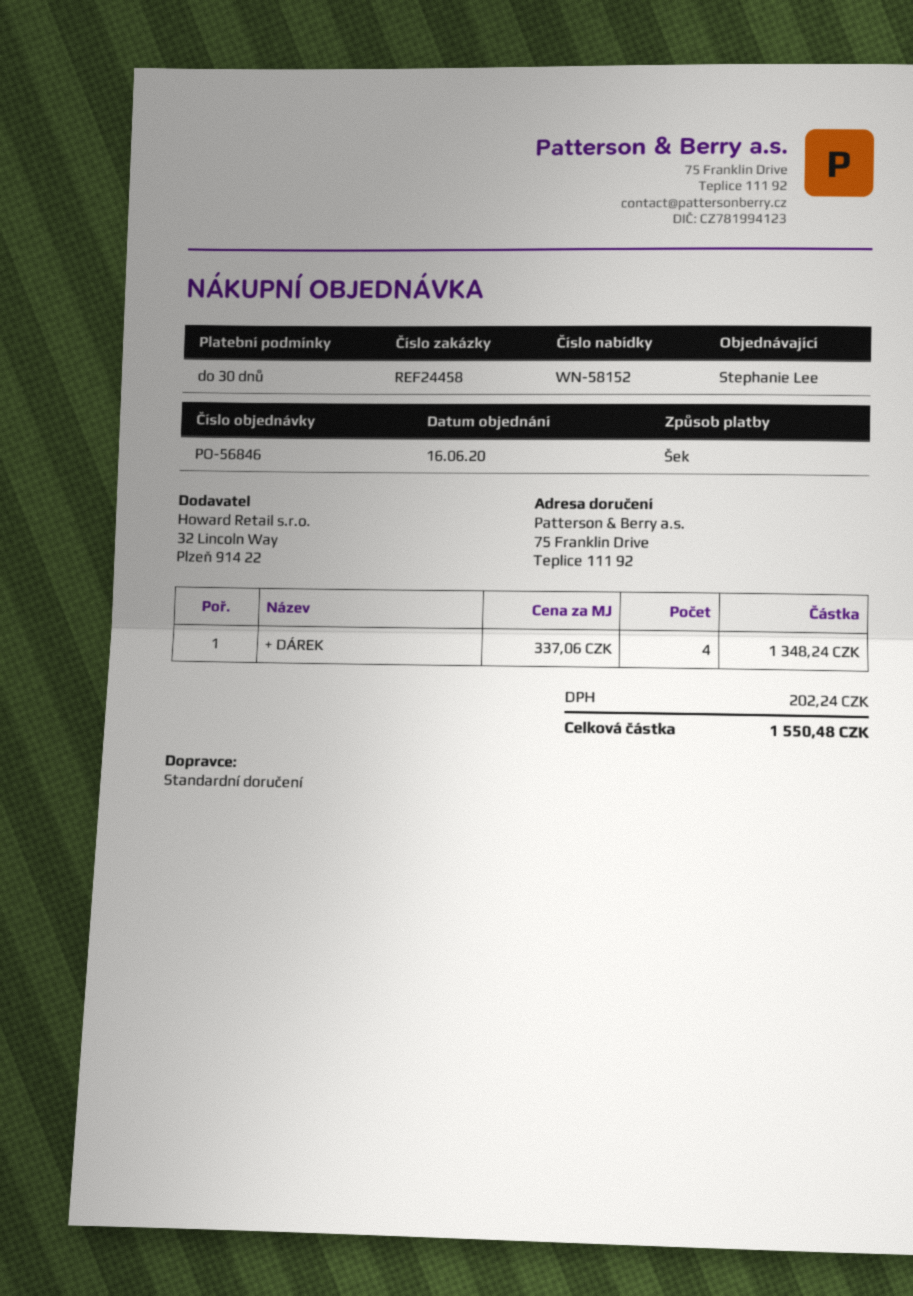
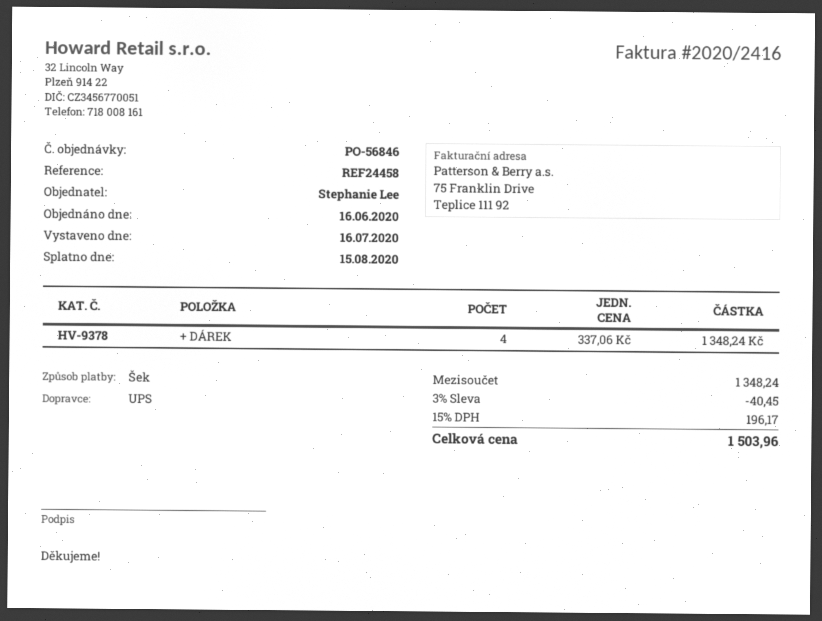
shipping method: standard -> UPS
discount: none -> 3% = 40.45
tax: 202.24 -> 196.17
total: 1550.48 -> 1503.96

